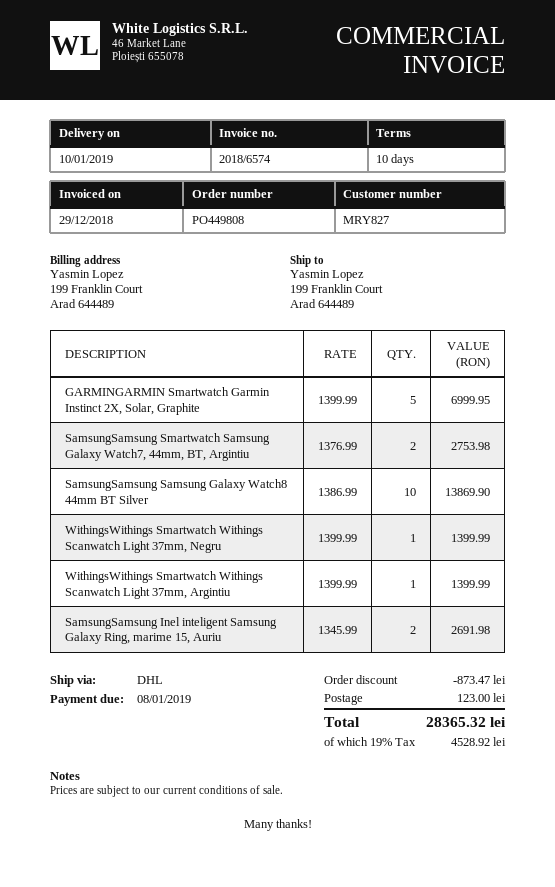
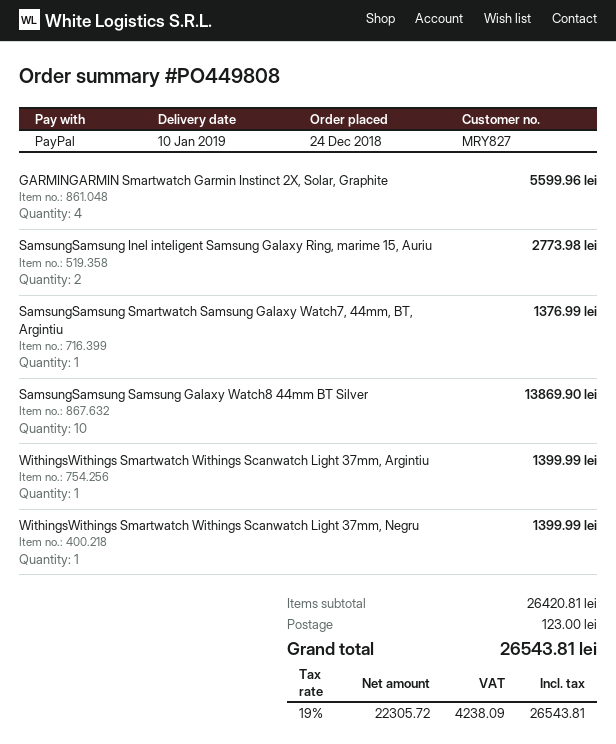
GARMINGARMIN Smartwatch Garmin Instinct 2X, Solar, Graphite: 5 for 6999.95 -> 4 for 5599.96
SamsungSamsung Smartwatch Samsung Galaxy Watch7, 44mm, BT, Argintiu: 2 for 2753.98 -> 1 for 1376.99
SamsungSamsung Inel inteligent Samsung Galaxy Ring, marime 15, Auriu: 2 for 2691.98 -> 2 for 2773.98
discount: 873.47 -> none
tax: 19% = 4528.92 -> 19% = 4238.09
total: 28365.32 -> 26543.81

